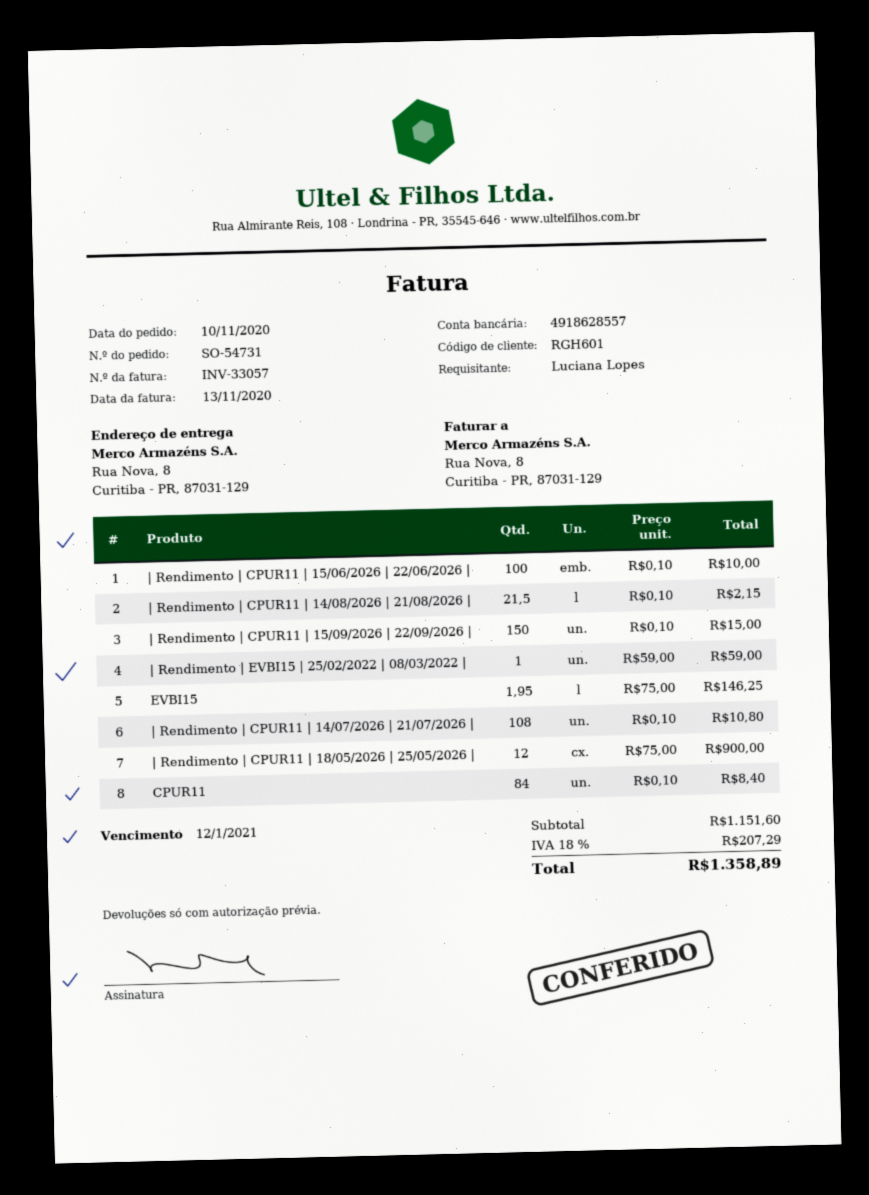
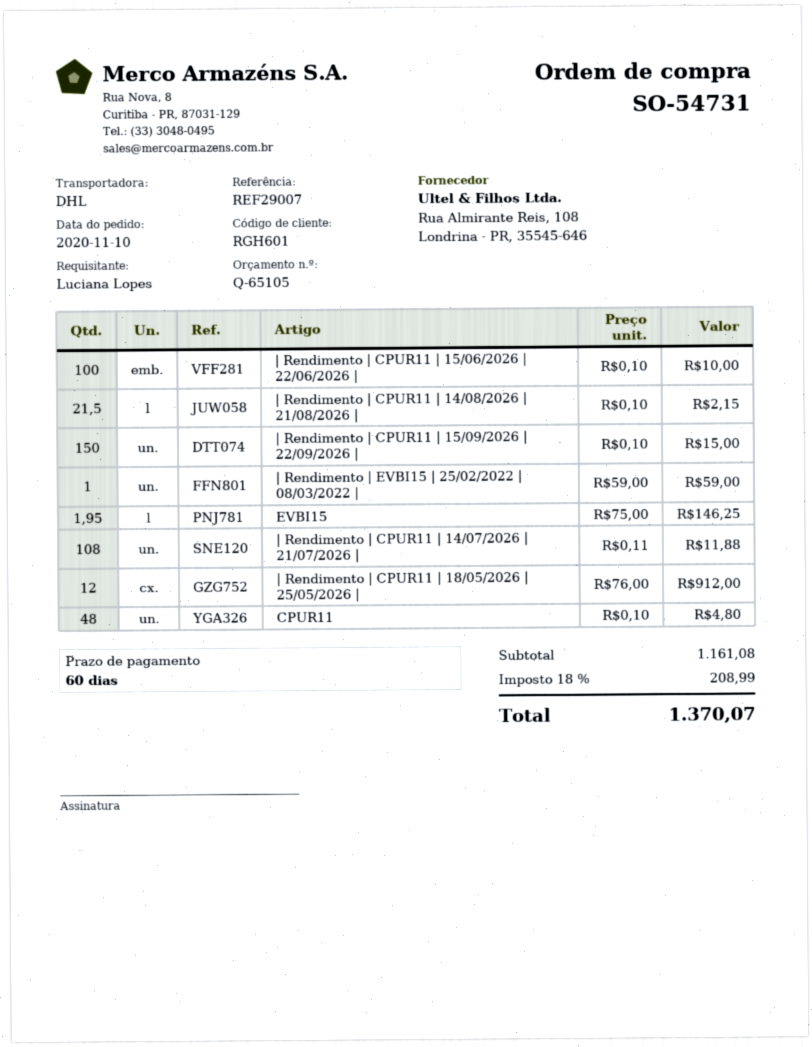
| Rendimento | CPUR11 | 14/07/2026 | 21/07/2026 |: 108 x 0.10 = 10.80 -> 108 x 0.11 = 11.88
| Rendimento | CPUR11 | 18/05/2026 | 25/05/2026 |: 12 x 75.00 = 900.00 -> 12 x 76.00 = 912.00
CPUR11: 84 x 0.10 = 8.40 -> 48 x 0.10 = 4.80
subtotal: 1151.60 -> 1161.08
tax: 18% = 207.29 -> 18% = 208.99
total: 1358.89 -> 1370.07

